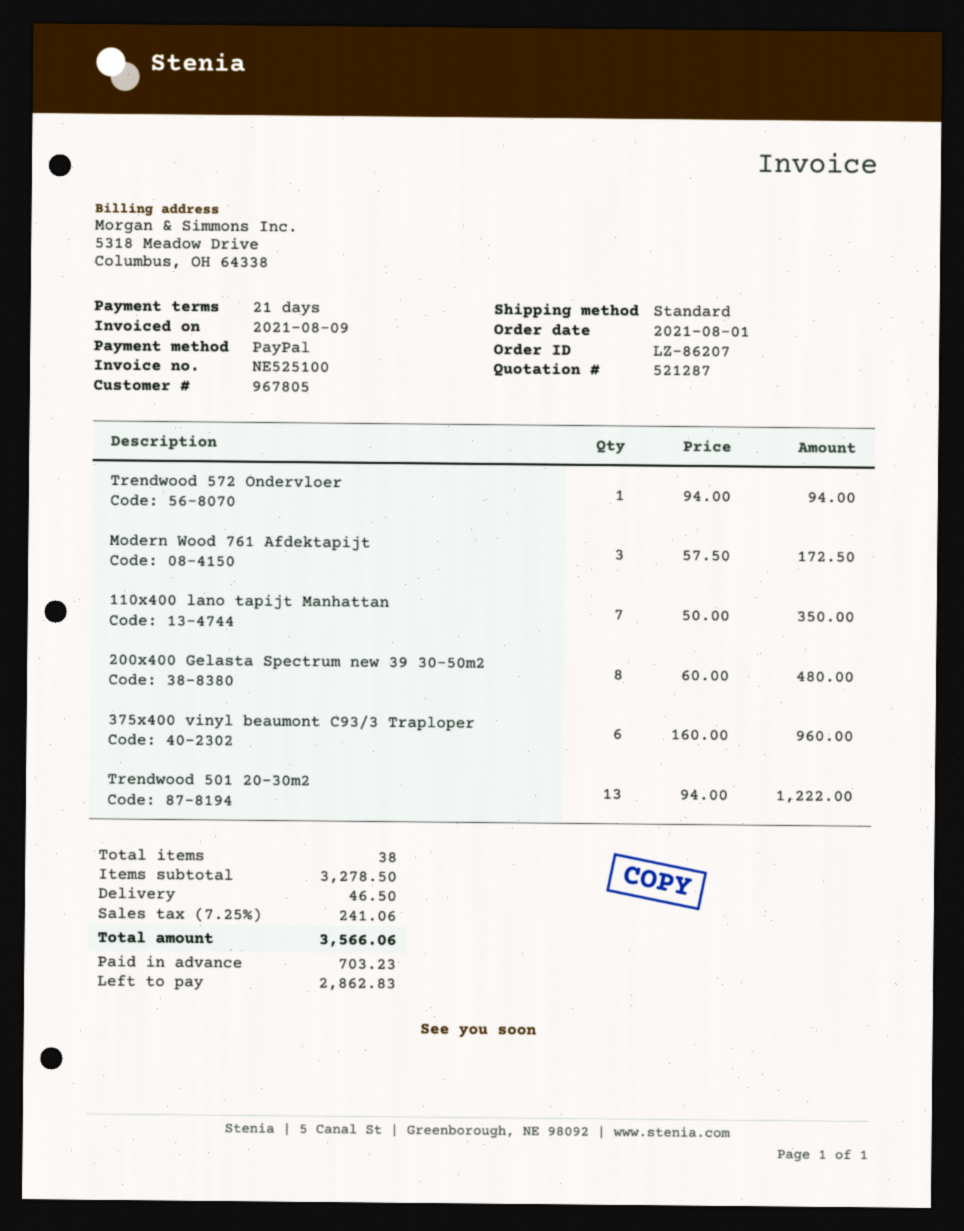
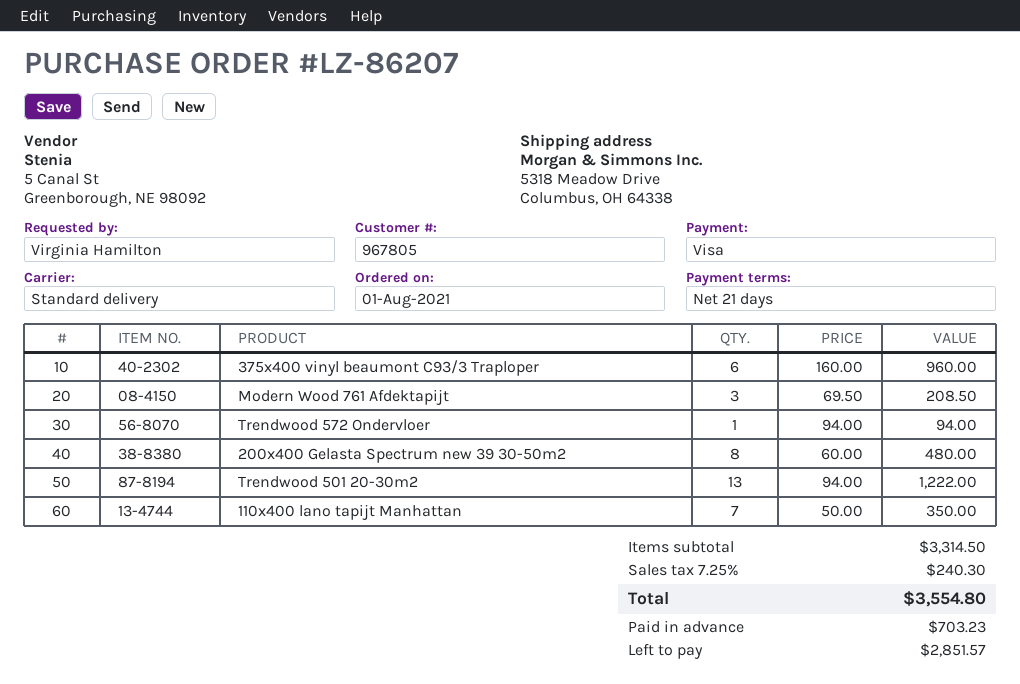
payment method: PayPal -> Visa
Modern Wood 761 Afdektapijt: 3 x 57.50 = 172.50 -> 3 x 69.50 = 208.50
subtotal: 3278.50 -> 3314.50
shipping: 46.50 -> none
tax: 7.25% = 241.06 -> 7.25% = 240.30
total: 3566.06 -> 3554.80
balance: 2862.83 -> 2851.57

